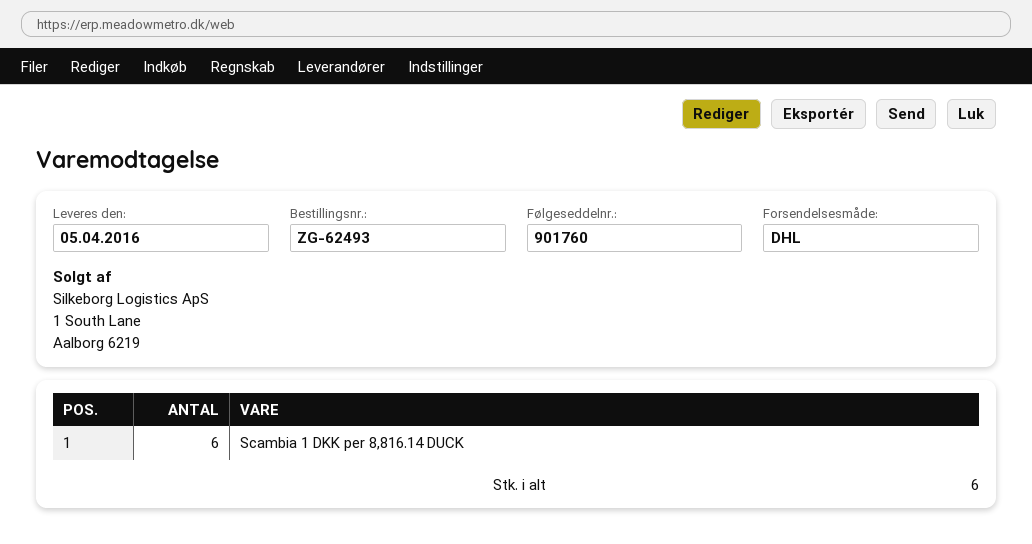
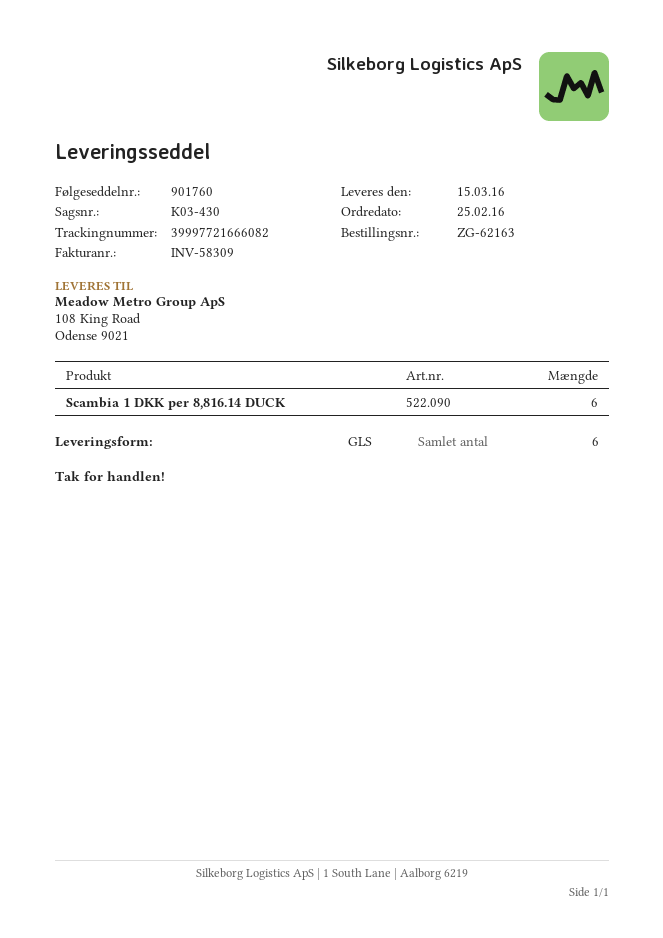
order number: ZG-62493 -> ZG-62163
delivery date: 2016-04-05 -> 2016-03-15
shipping method: DHL -> GLS

